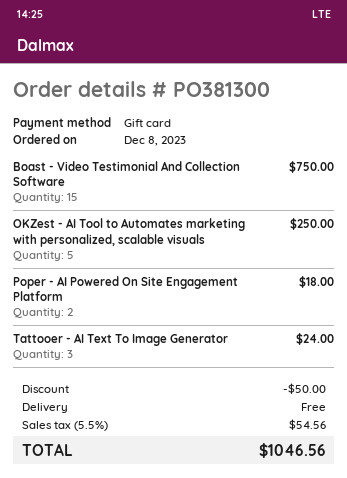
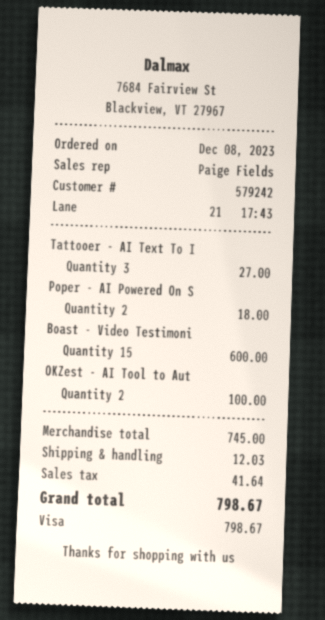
payment method: gift card -> Visa
Boast - Video Testimonial And Collection Software: 15 for 750.00 -> 15 for 600.00
OKZest - AI Tool to Automates marketing with personalized, scalable visuals: 5 for 250.00 -> 2 for 100.00
Tattooer - AI Text To Image Generator: 3 for 24.00 -> 3 for 27.00
discount: 50.00 -> none
shipping: 0.00 -> 12.03
tax: 54.56 -> 41.64
total: 1046.56 -> 798.67

